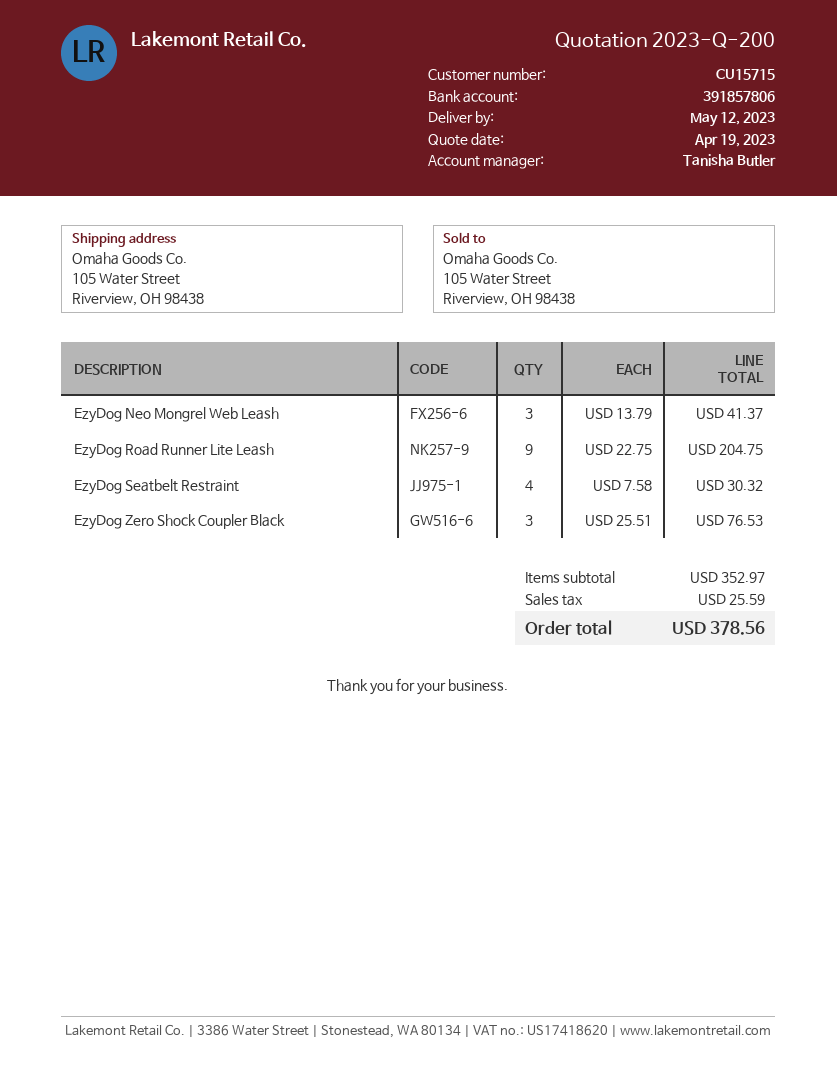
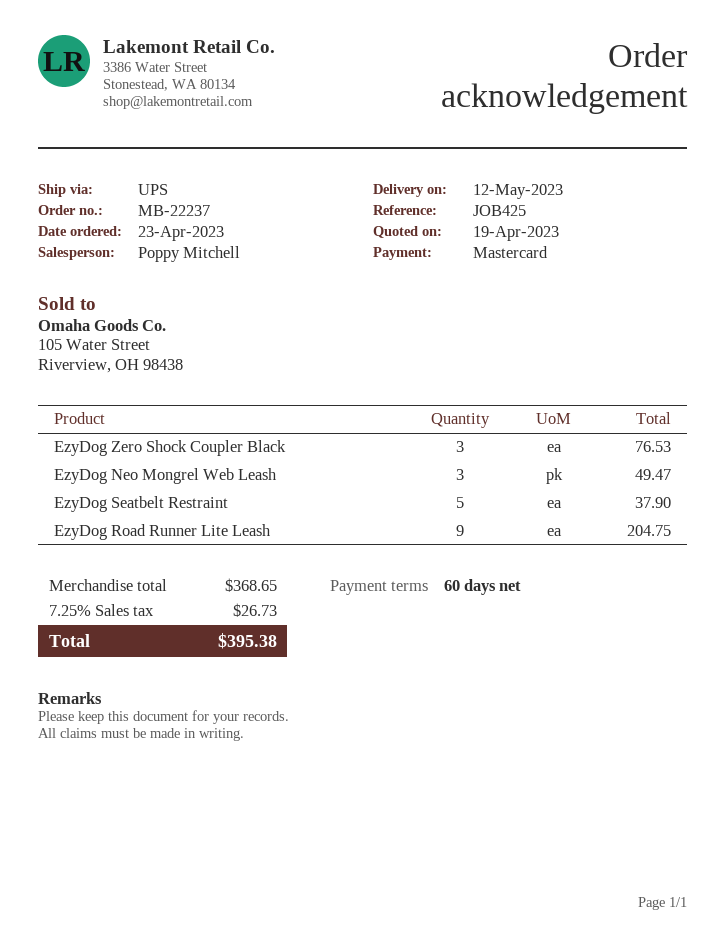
sales rep: Tanisha Butler -> Poppy Mitchell
EzyDog Neo Mongrel Web Leash: 3 for 41.37 -> 3 for 49.47
EzyDog Seatbelt Restraint: 4 for 30.32 -> 5 for 37.90
subtotal: 352.97 -> 368.65
tax: 25.59 -> 26.73
total: 378.56 -> 395.38

